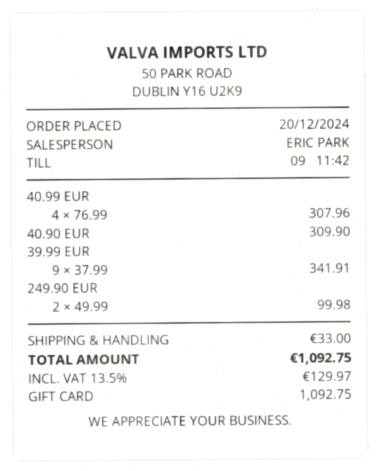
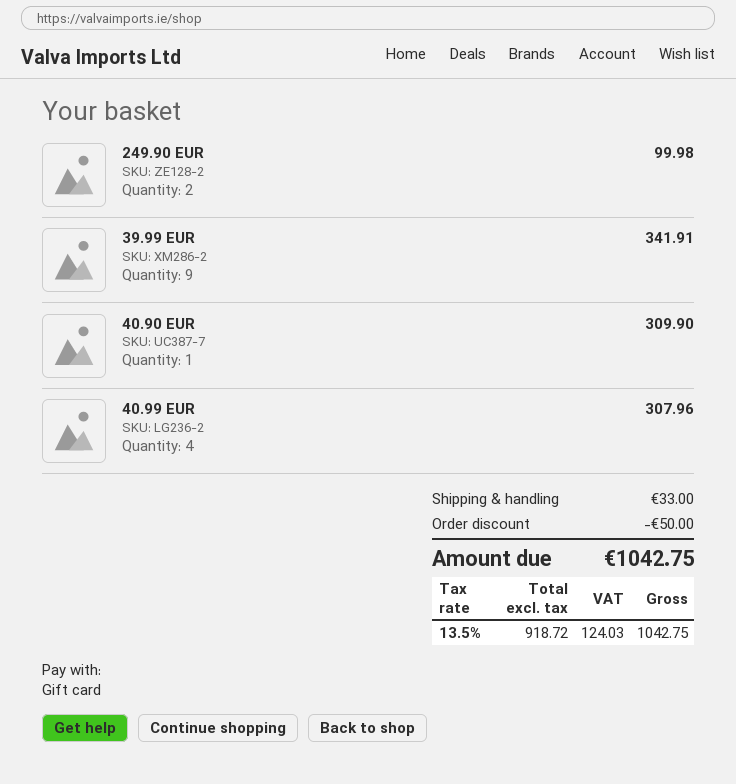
discount: none -> 50.00
tax: 13.5% = 129.97 -> 13.5% = 124.03
total: 1092.75 -> 1042.75

